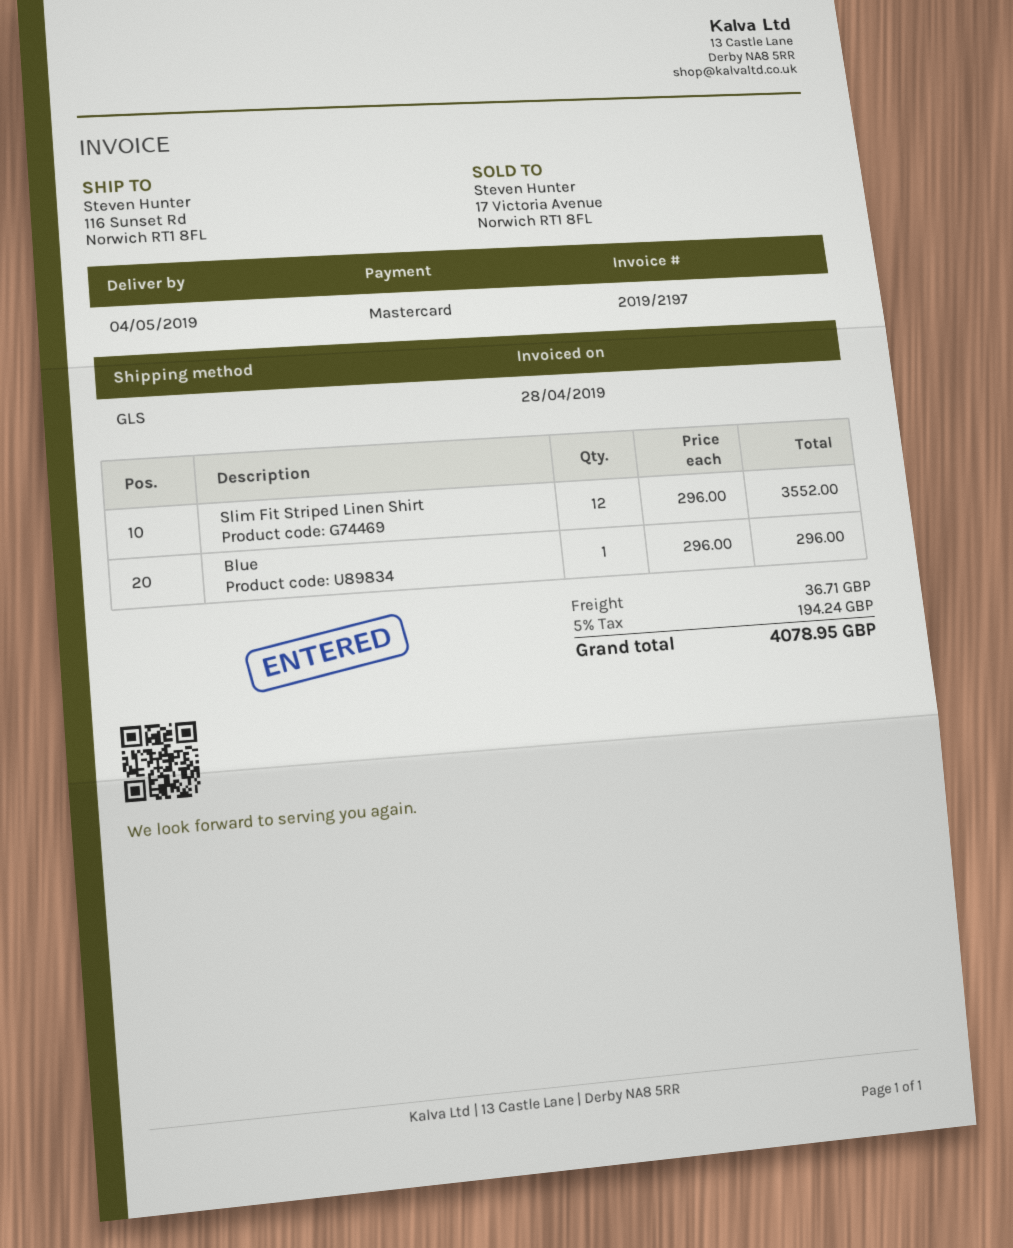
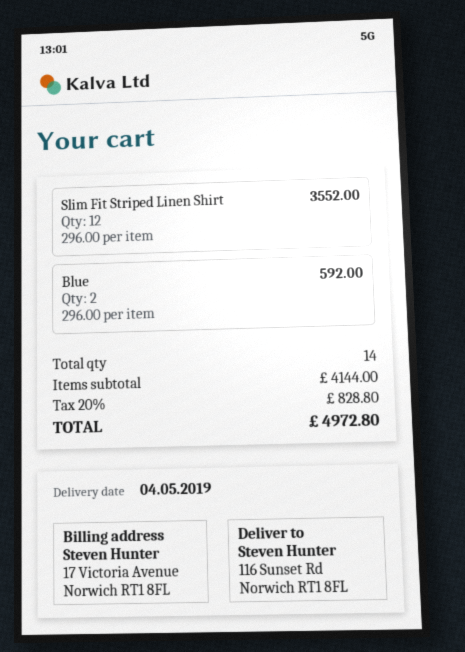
Blue: 1 x 296.00 = 296.00 -> 2 x 296.00 = 592.00
shipping: 36.71 -> none
tax: 5% = 194.24 -> 20% = 828.80
total: 4078.95 -> 4972.80

